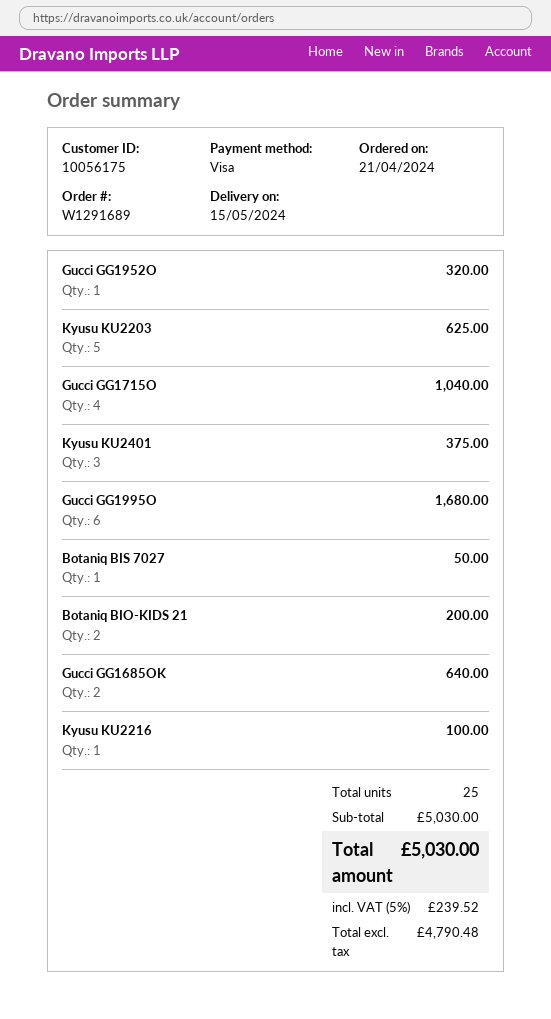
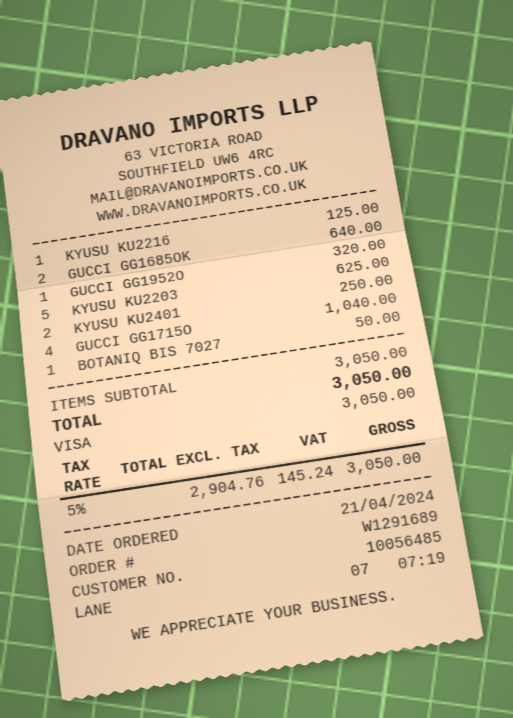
customer number: 10056175 -> 10056485
Kyusu KU2401: 3 for 375.00 -> 2 for 250.00
Gucci GG1995O: 6 for 1680.00 -> none
Botaniq BIO-KIDS 21: 2 for 200.00 -> none
Kyusu KU2216: 1 for 100.00 -> 1 for 125.00
subtotal: 5030.00 -> 3050.00
net: 4790.48 -> 2904.76
tax: 5% = 239.52 -> 5% = 145.24
total: 5030.00 -> 3050.00

